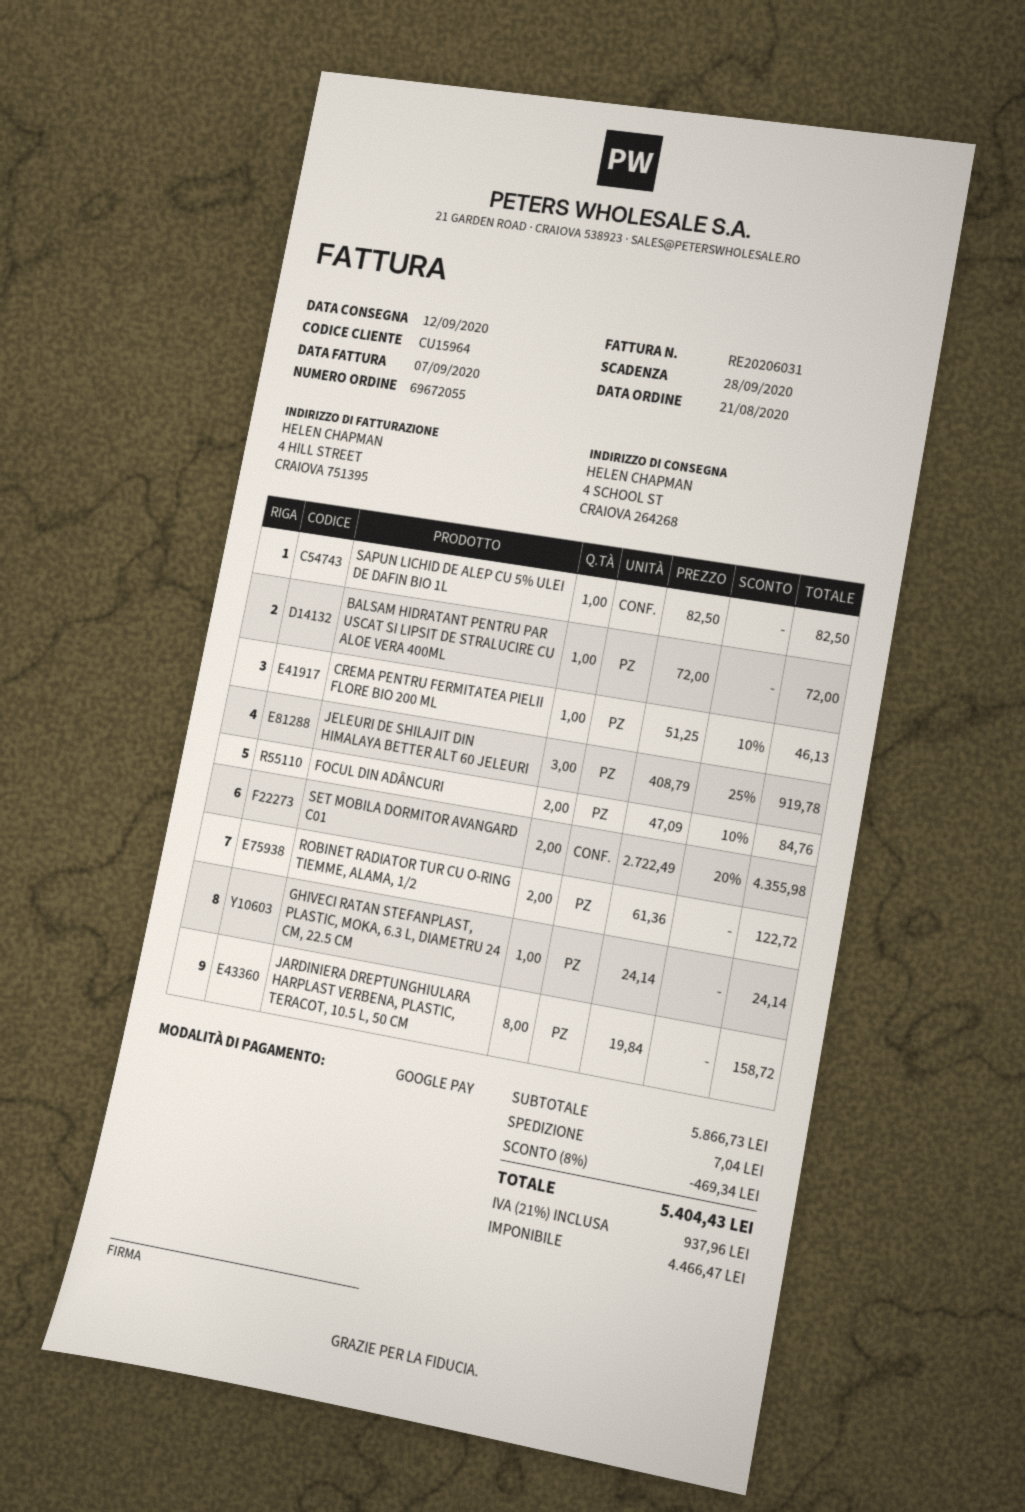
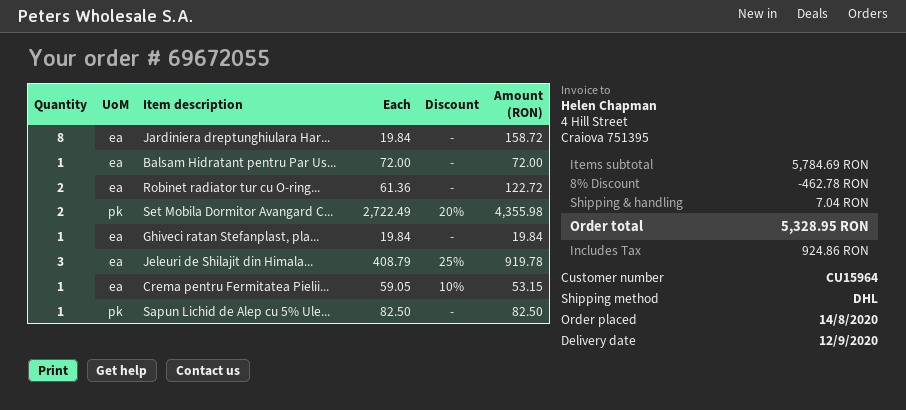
order date: 2020-08-21 -> 2020-08-14
CREMA PENTRU FERMITATEA PIELII FLORE BIO 200 ML: 1 x 51.25 - 10% = 46.13 -> 1 x 59.05 - 10% = 53.15
FOCUL DIN ADÂNCURI: 2 x 47.09 - 10% = 84.76 -> none
GHIVECI RATAN STEFANPLAST, PLASTIC, MOKA, 6.3 L, DIAMETRU 24 CM, 22.5 CM: 1 x 24.14 = 24.14 -> 1 x 19.84 = 19.84
subtotal: 5866.73 -> 5784.69
discount: 8% = 469.34 -> 8% = 462.78
tax: 937.96 -> 924.86
total: 5404.43 -> 5328.95

